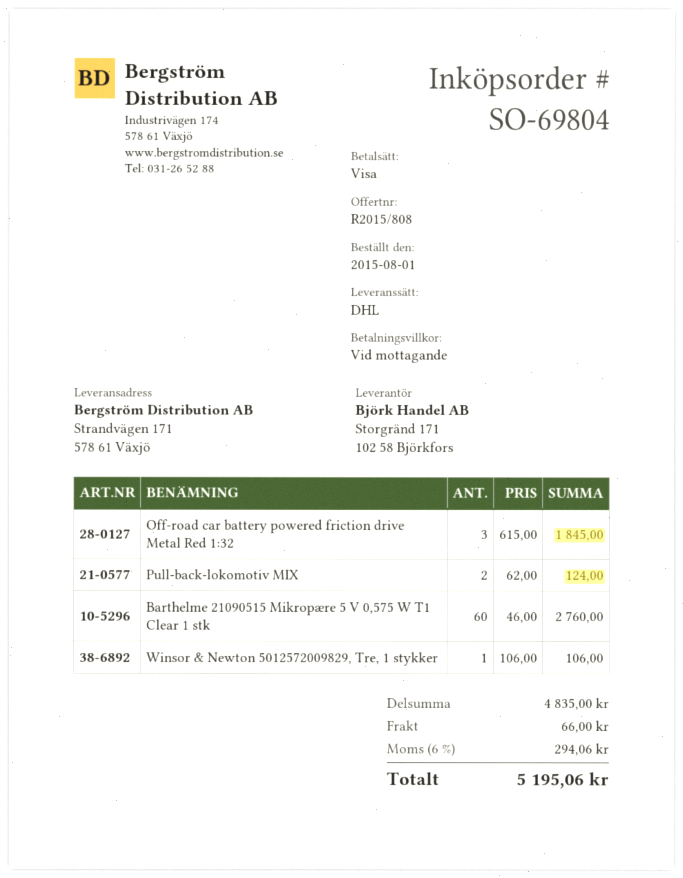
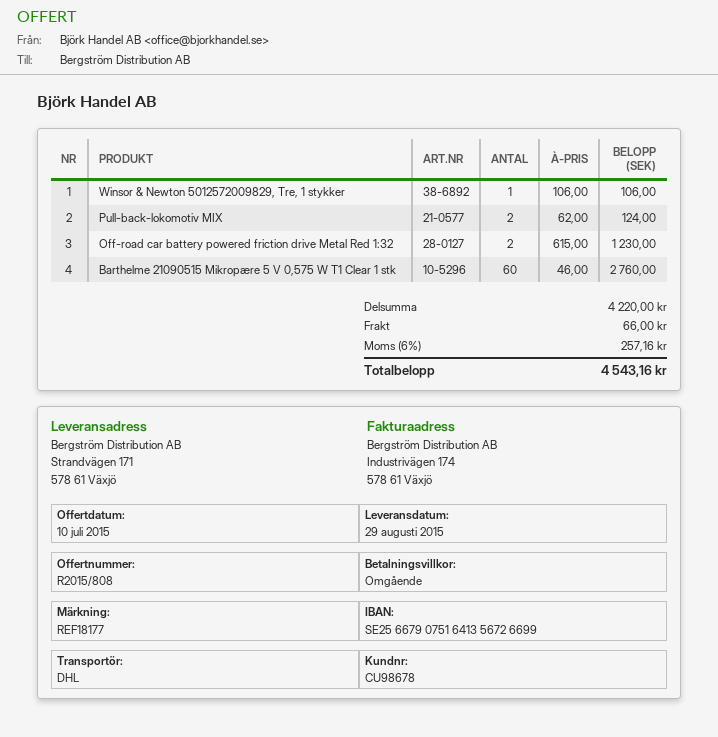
Off-road car battery powered friction drive Metal Red 1:32: 3 x 615.00 = 1845.00 -> 2 x 615.00 = 1230.00
subtotal: 4835.00 -> 4220.00
tax: 6% = 294.06 -> 6% = 257.16
total: 5195.06 -> 4543.16

